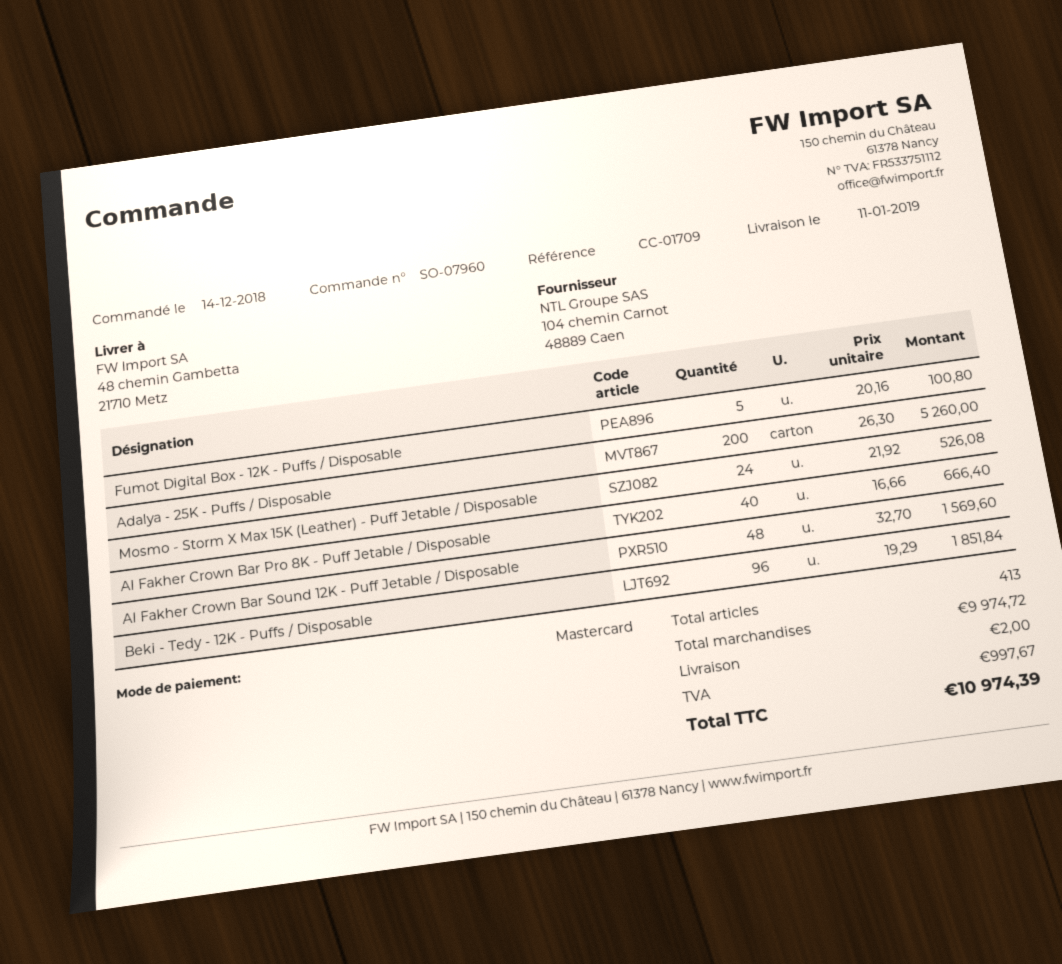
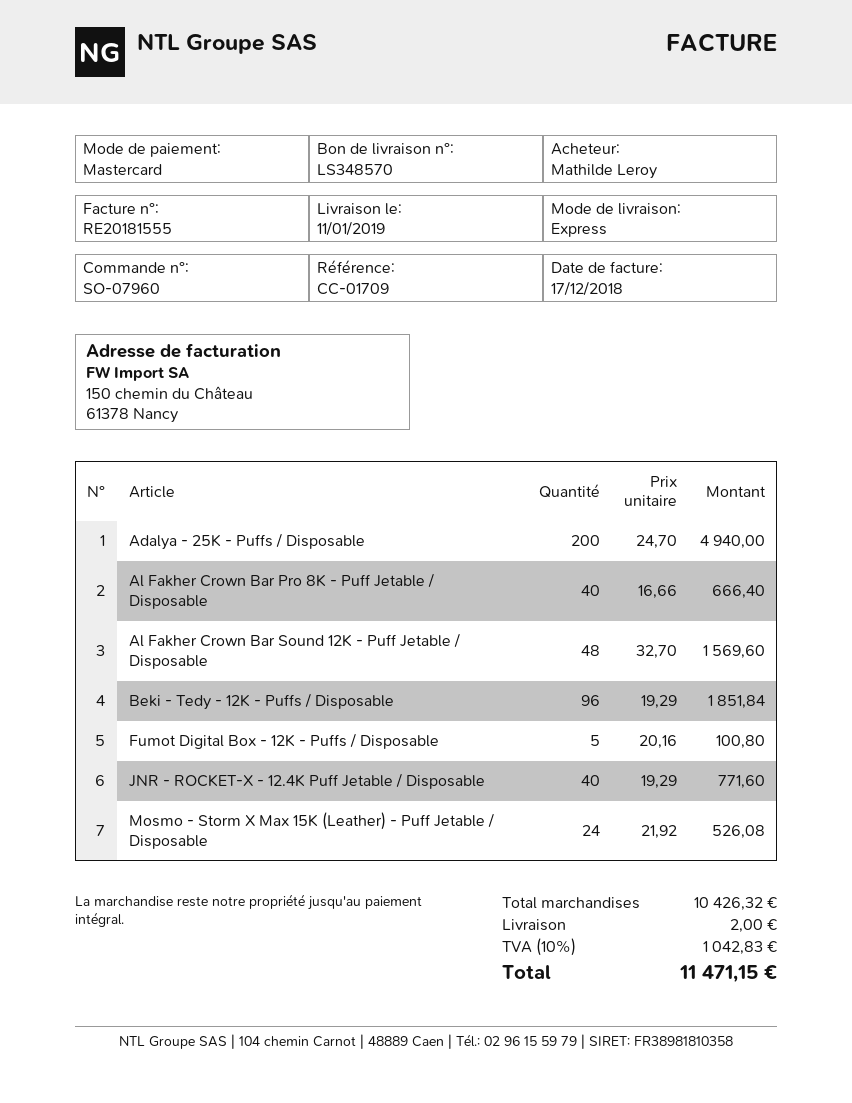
Adalya - 25K - Puffs / Disposable: 200 x 26.30 = 5260.00 -> 200 x 24.70 = 4940.00
JNR - ROCKET-X - 12.4K Puff Jetable / Disposable: none -> 40 x 19.29 = 771.60
subtotal: 9974.72 -> 10426.32
tax: 997.67 -> 1042.83
total: 10974.39 -> 11471.15

